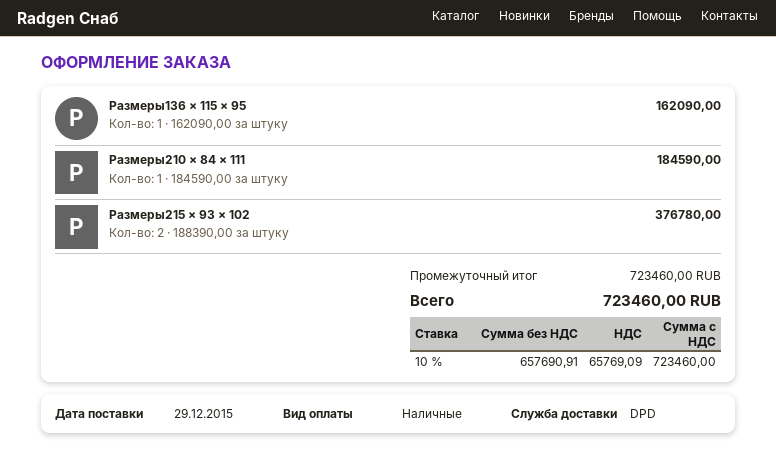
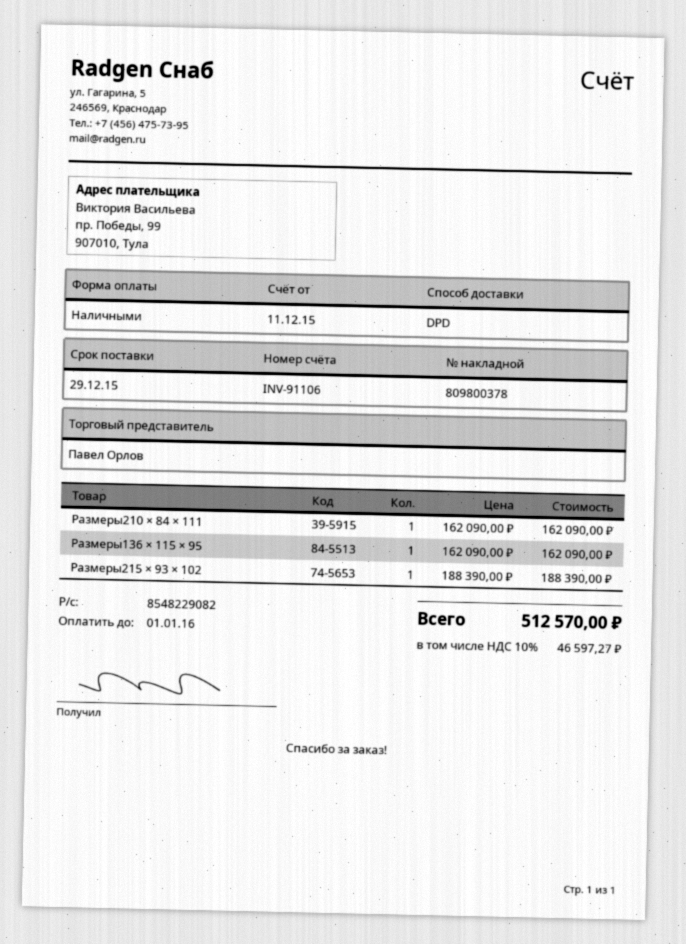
Размеры210 × 84 × 111: 1 x 184590.00 = 184590.00 -> 1 x 162090.00 = 162090.00
Размеры215 × 93 × 102: 2 x 188390.00 = 376780.00 -> 1 x 188390.00 = 188390.00
tax: 10% = 65769.09 -> 10% = 46597.27
total: 723460.00 -> 512570.00

